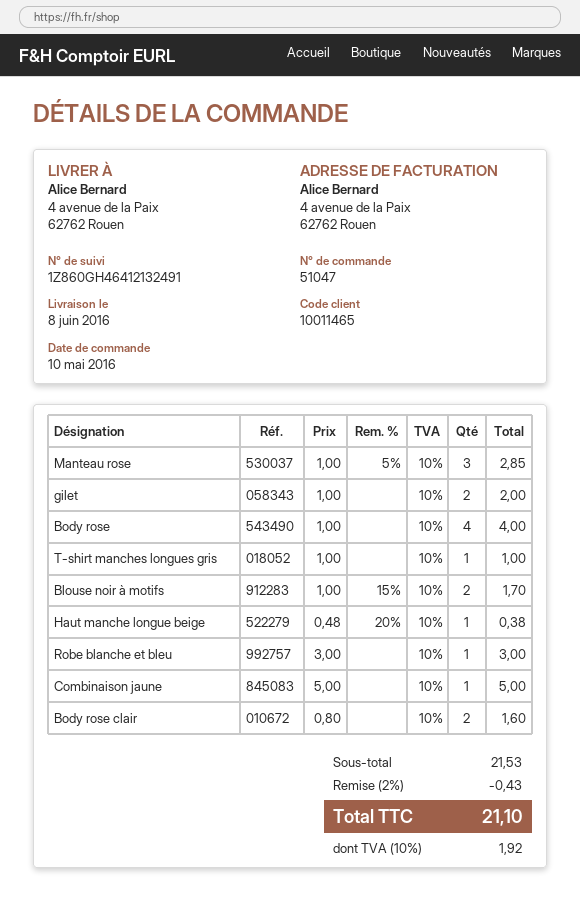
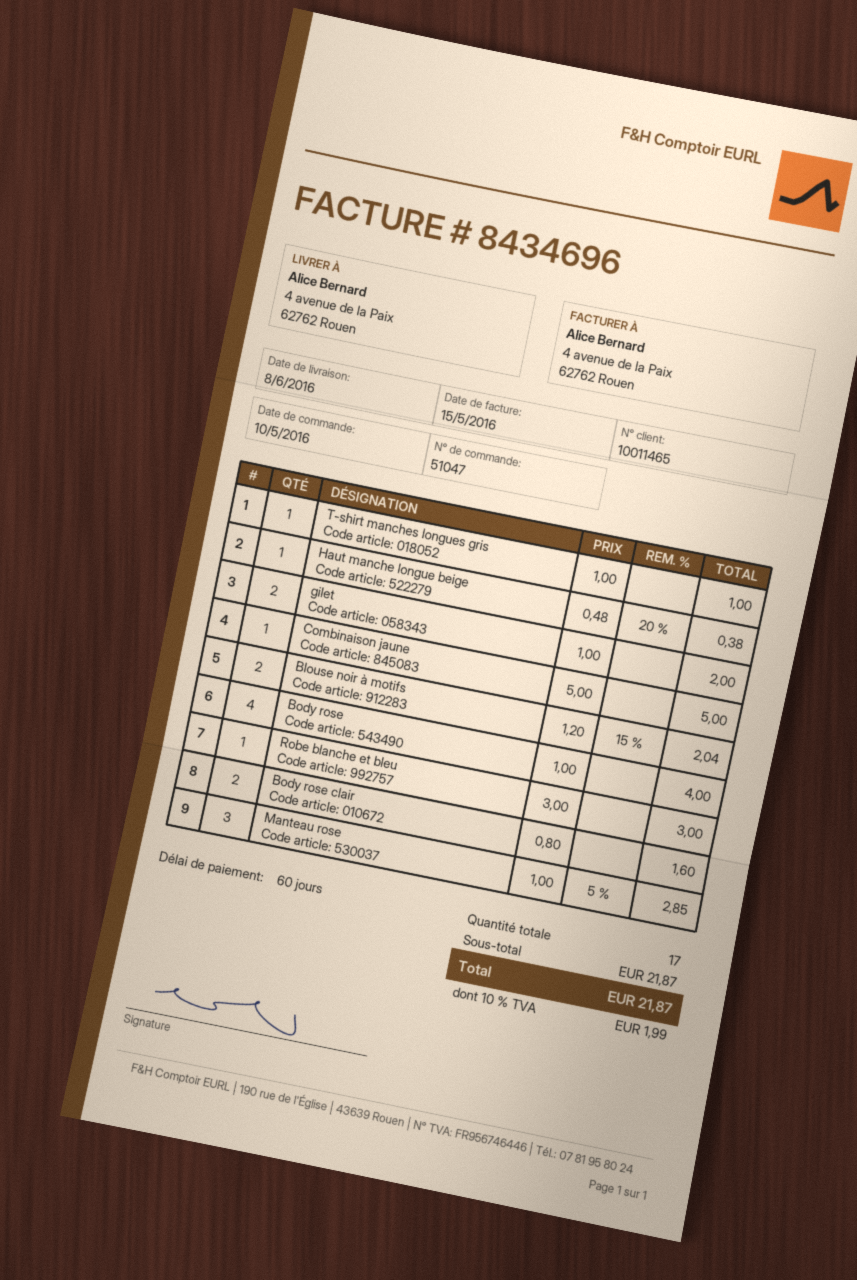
Blouse noir à motifs: 2 x 1.00 - 15% = 1.70 -> 2 x 1.20 - 15% = 2.04
subtotal: 21.53 -> 21.87
discount: 2% = 0.43 -> none
tax: 10% = 1.92 -> 10% = 1.99
total: 21.10 -> 21.87

